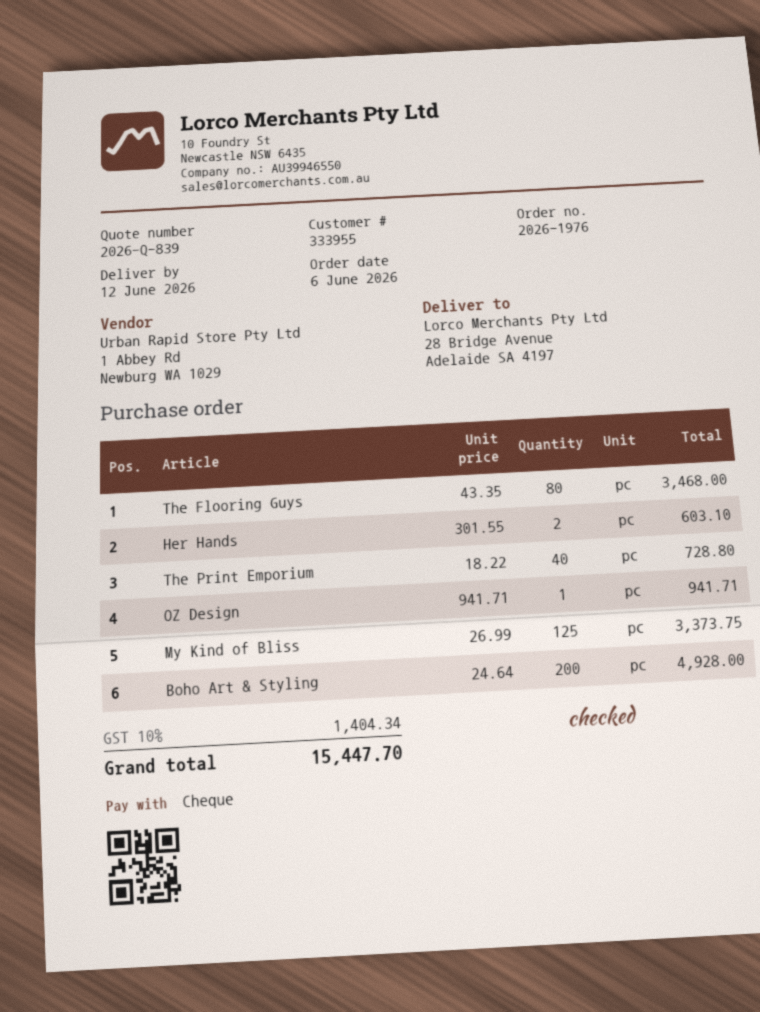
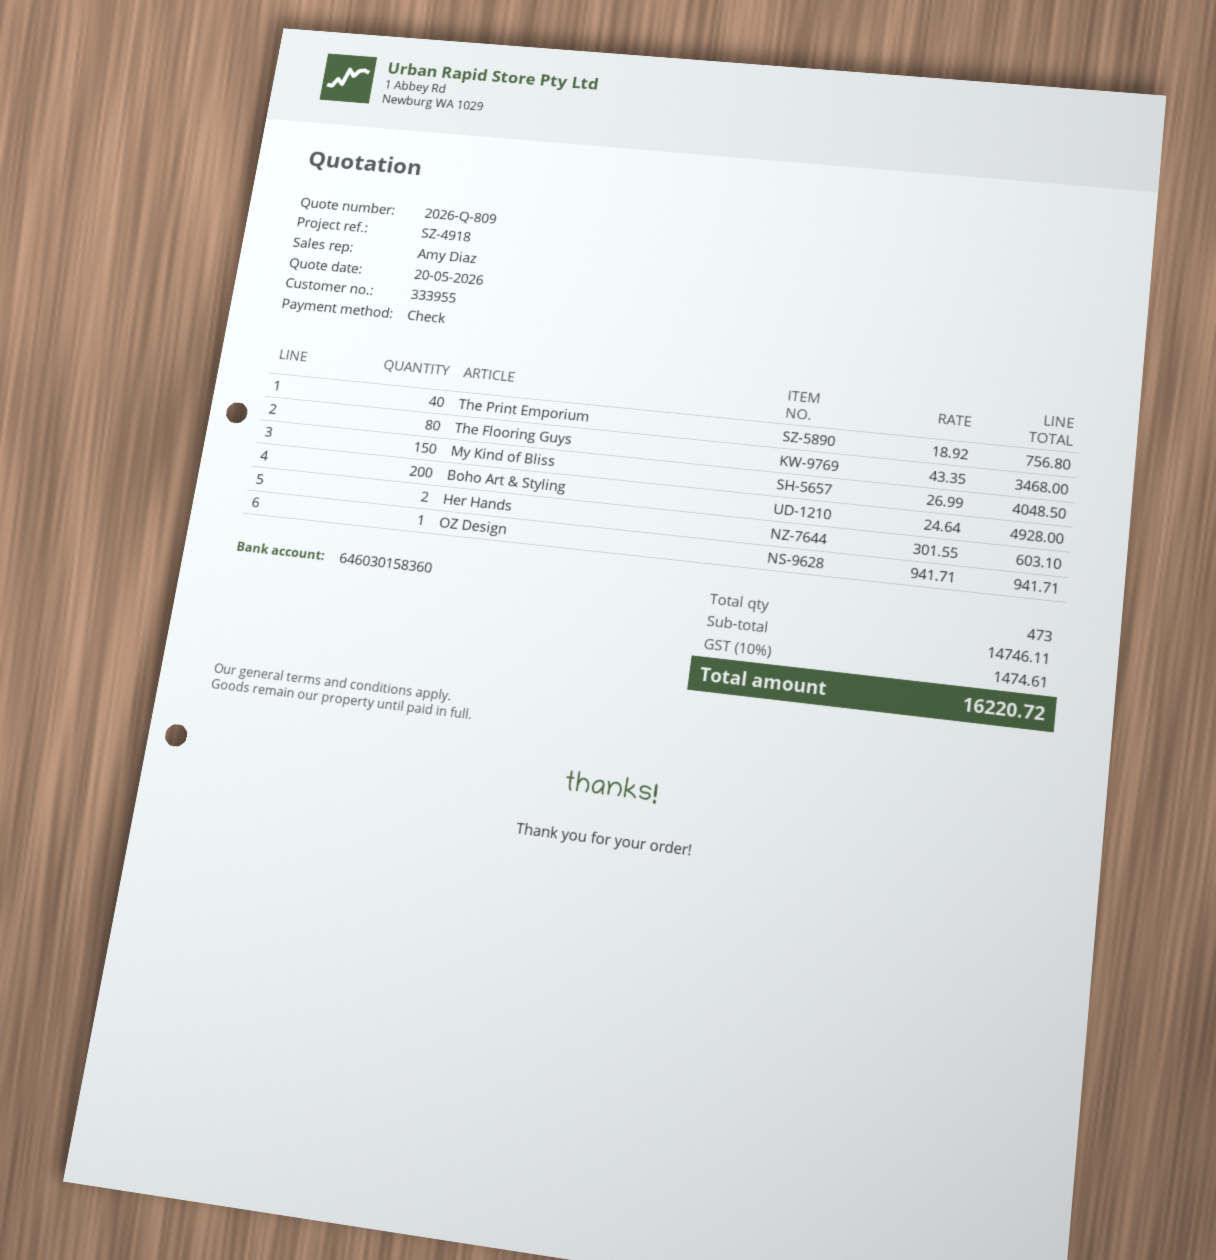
quote number: 2026-Q-839 -> 2026-Q-809
The Print Emporium: 40 x 18.22 = 728.80 -> 40 x 18.92 = 756.80
My Kind of Bliss: 125 x 26.99 = 3373.75 -> 150 x 26.99 = 4048.50
tax: 10% = 1404.34 -> 10% = 1474.61
total: 15447.70 -> 16220.72

